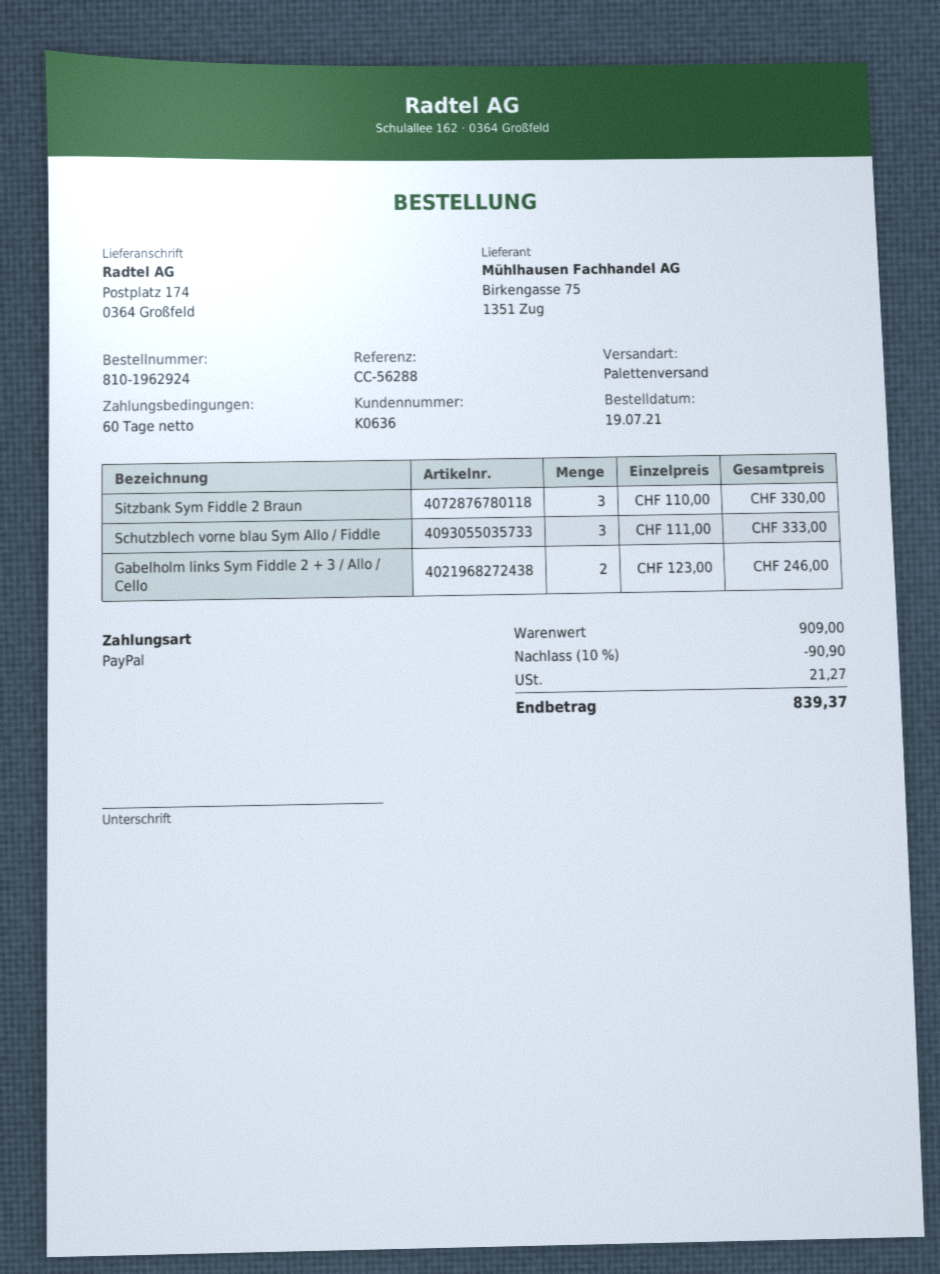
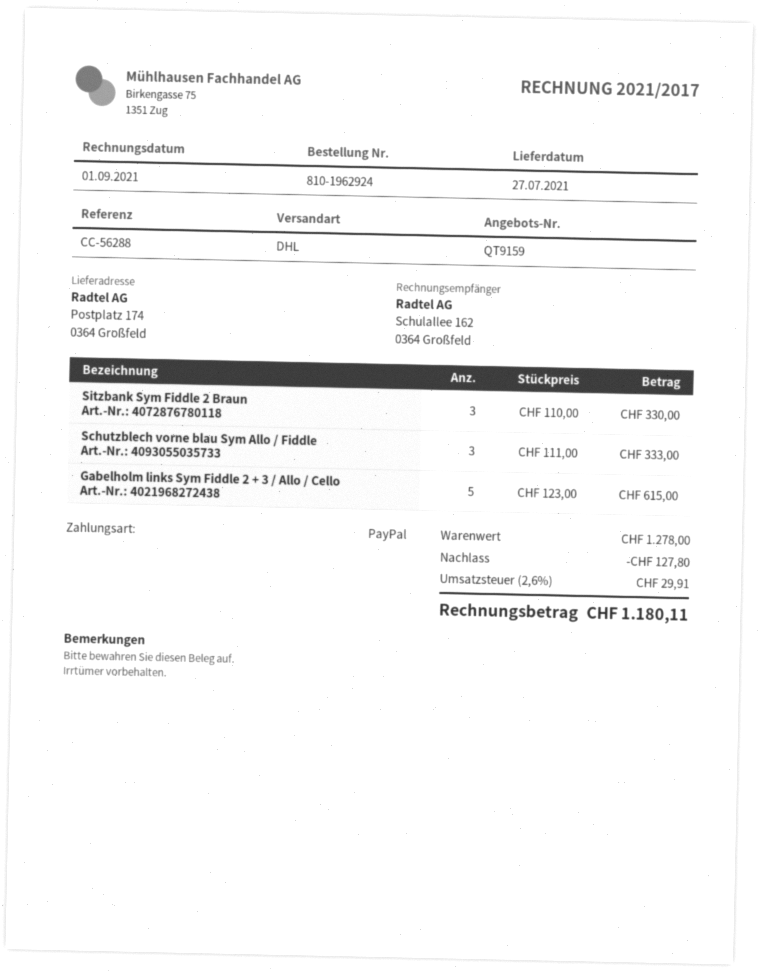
shipping method: pallet freight -> DHL
Gabelholm links Sym Fiddle 2 + 3 / Allo / Cello: 2 x 123.00 = 246.00 -> 5 x 123.00 = 615.00
subtotal: 909.00 -> 1278.00
discount: 90.90 -> 127.80
tax: 21.27 -> 29.91
total: 839.37 -> 1180.11

